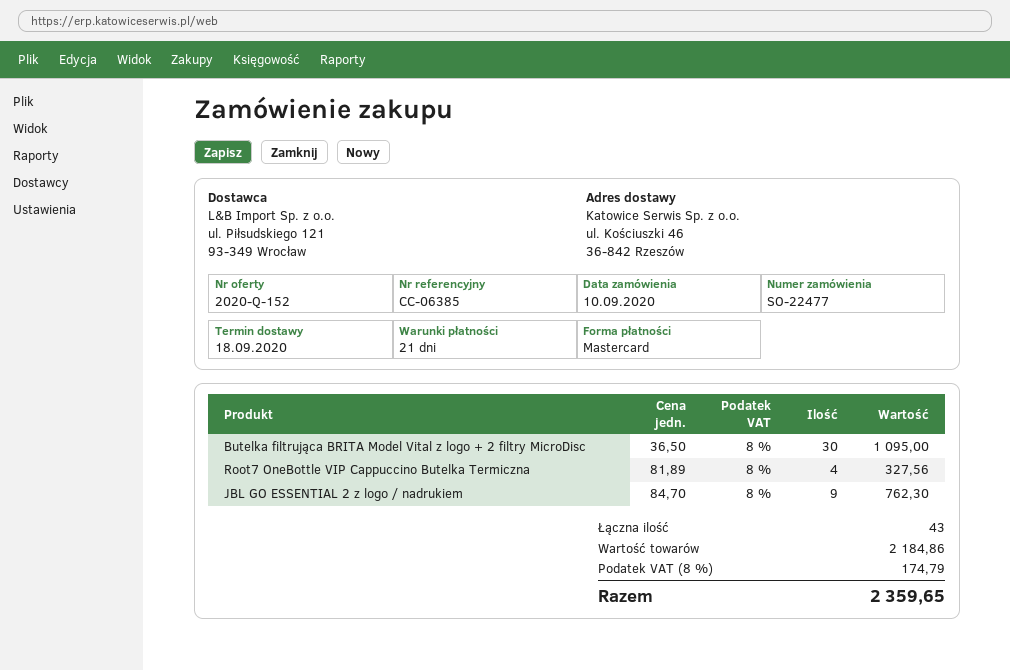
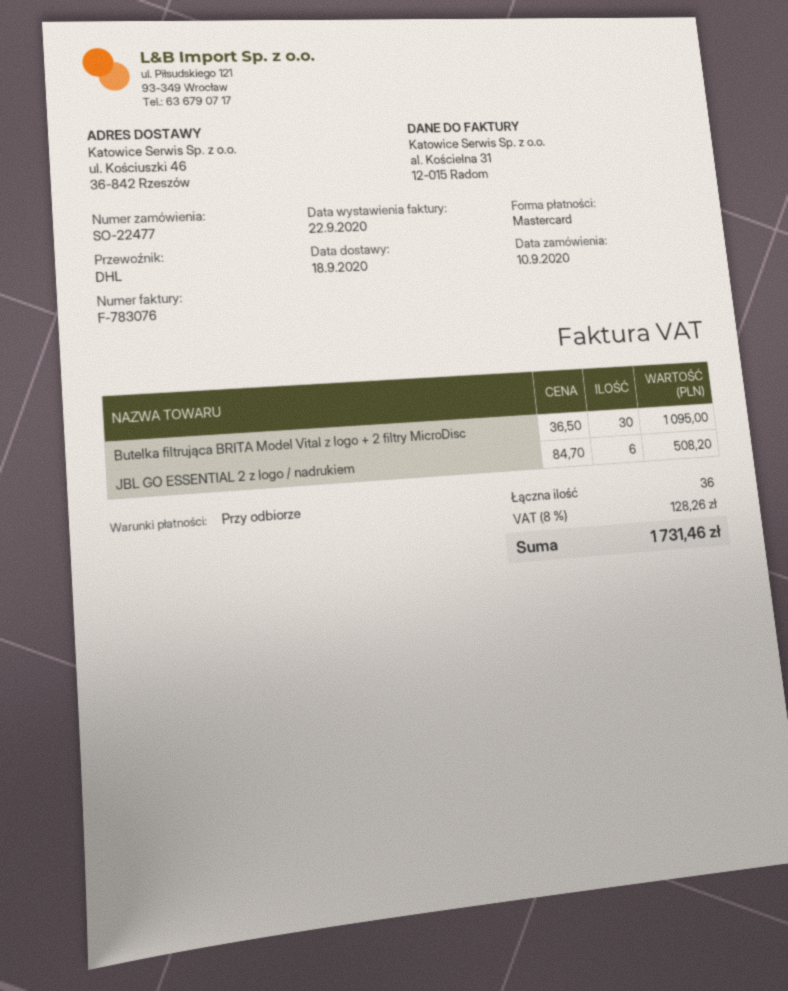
payment terms: 21 days -> on receipt
Root7 OneBottle VIP Cappuccino Butelka Termiczna: 4 x 81.89 = 327.56 -> none
JBL GO ESSENTIAL 2 z logo / nadrukiem: 9 x 84.70 = 762.30 -> 6 x 84.70 = 508.20
total quantity: 43 -> 36
tax: 8% = 174.79 -> 8% = 128.26
total: 2359.65 -> 1731.46

